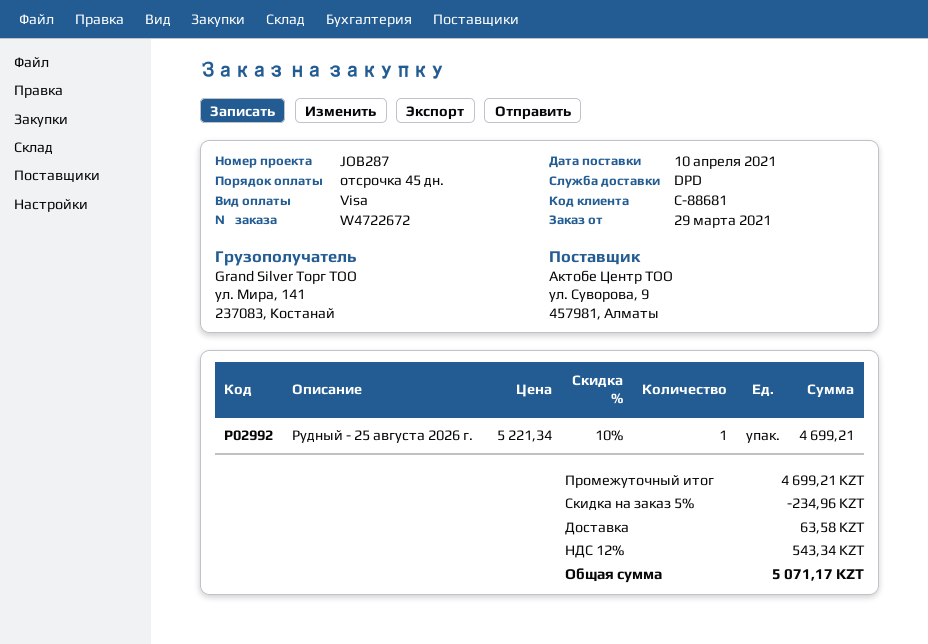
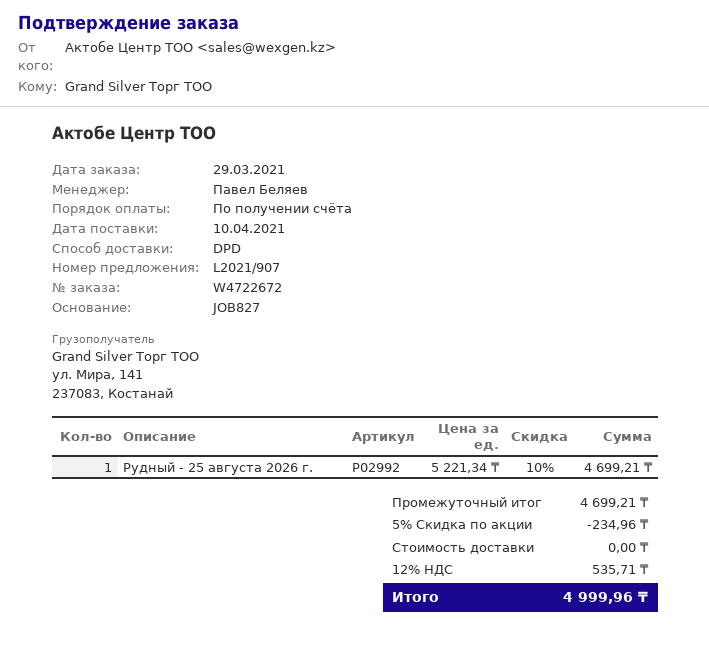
payment terms: 45 days -> on receipt
reference: JOB287 -> JOB827
shipping: 63.58 -> 0.00
tax: 12% = 543.34 -> 12% = 535.71
total: 5071.17 -> 4999.96

